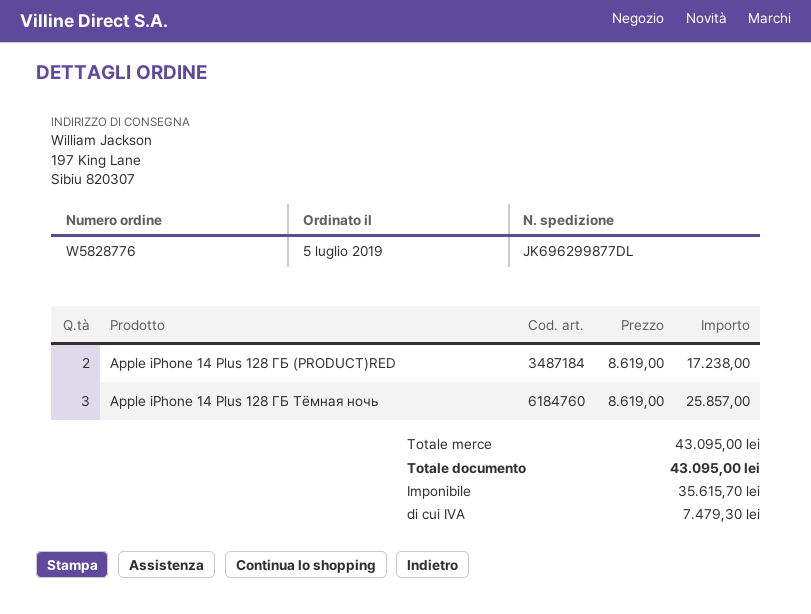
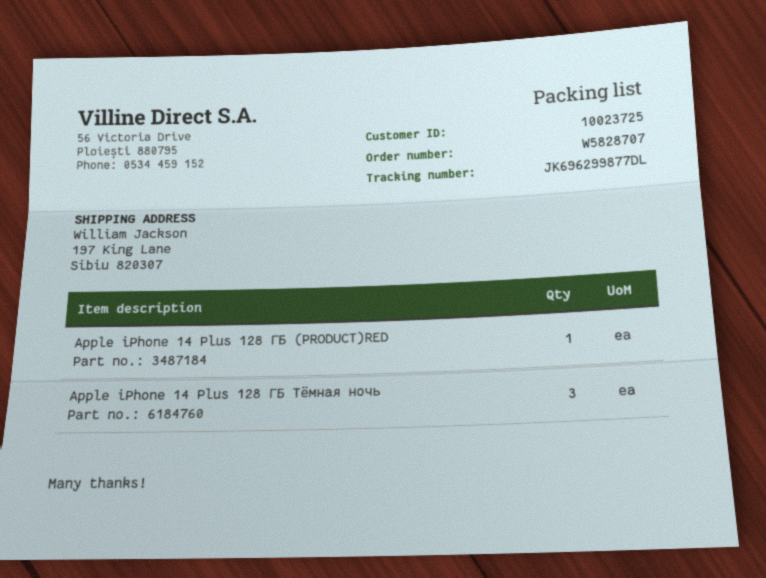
order number: W5828776 -> W5828707
Apple iPhone 14 Plus 128 ГБ (PRODUCT)RED: 2 -> 1

